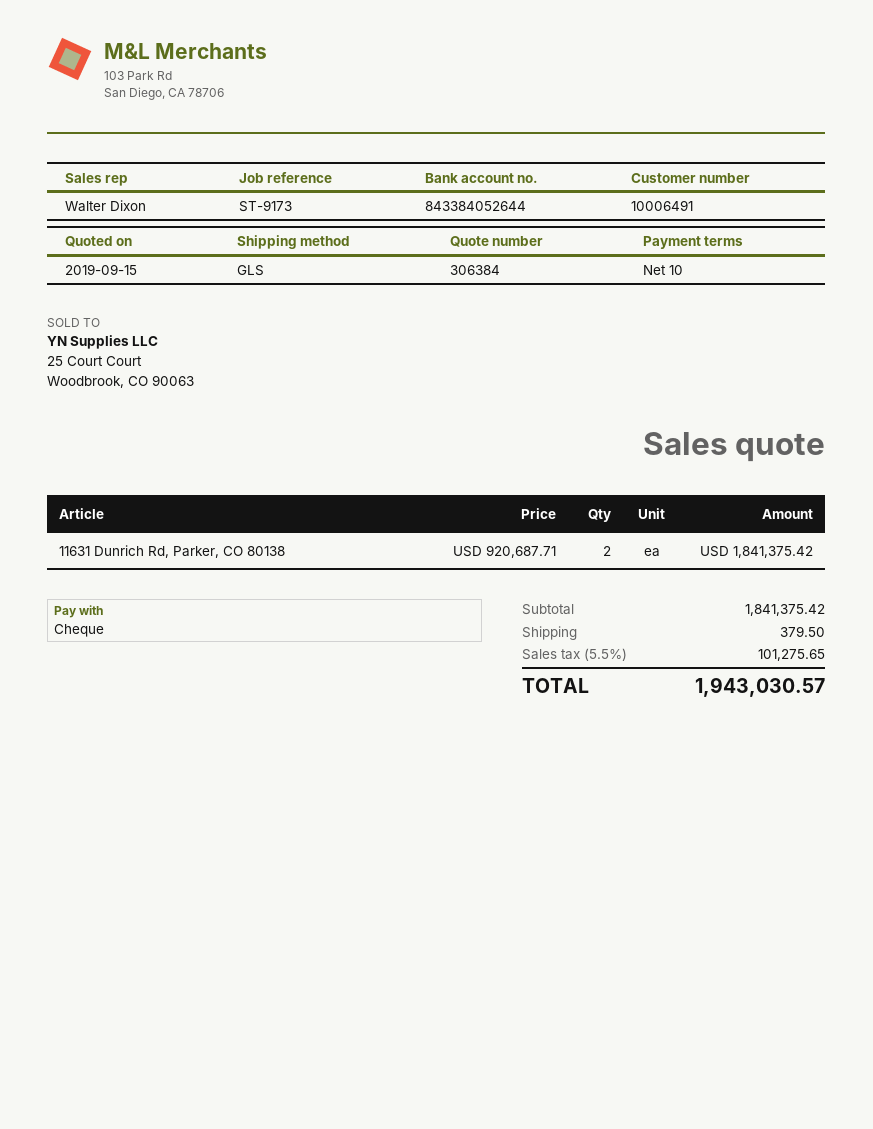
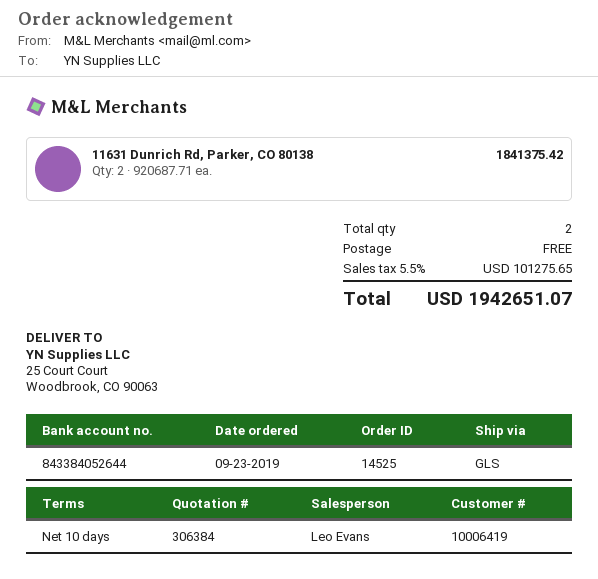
customer number: 10006491 -> 10006419
sales rep: Walter Dixon -> Leo Evans
shipping: 379.50 -> 0.00
total: 1943030.57 -> 1942651.07

